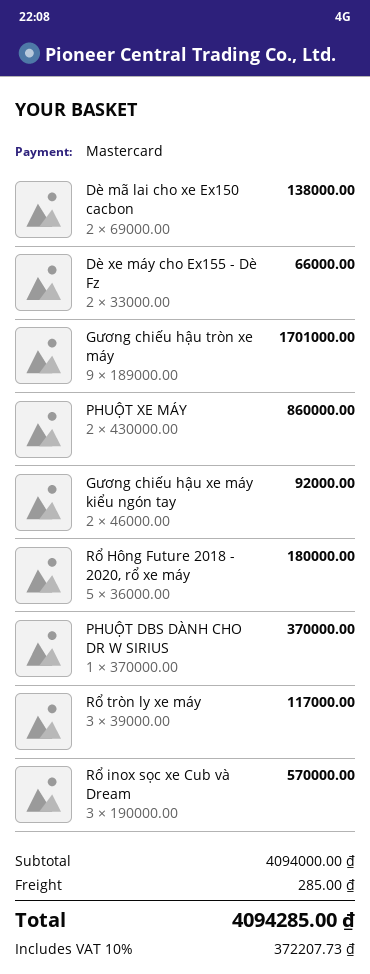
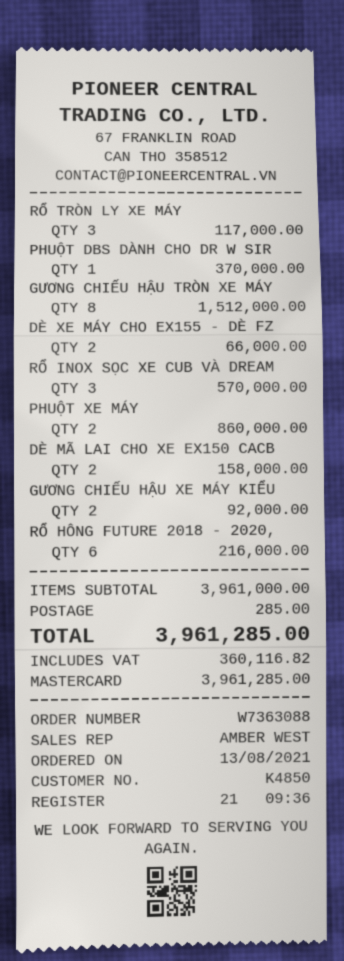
Dè mã lai cho xe Ex150 cacbon: 2 for 138000.00 -> 2 for 158000.00
Gương chiếu hậu tròn xe máy: 9 for 1701000.00 -> 8 for 1512000.00
Rổ Hông Future 2018 - 2020, rổ xe máy: 5 for 180000.00 -> 6 for 216000.00
subtotal: 4094000.00 -> 3961000.00
tax: 372207.73 -> 360116.82
total: 4094285.00 -> 3961285.00

